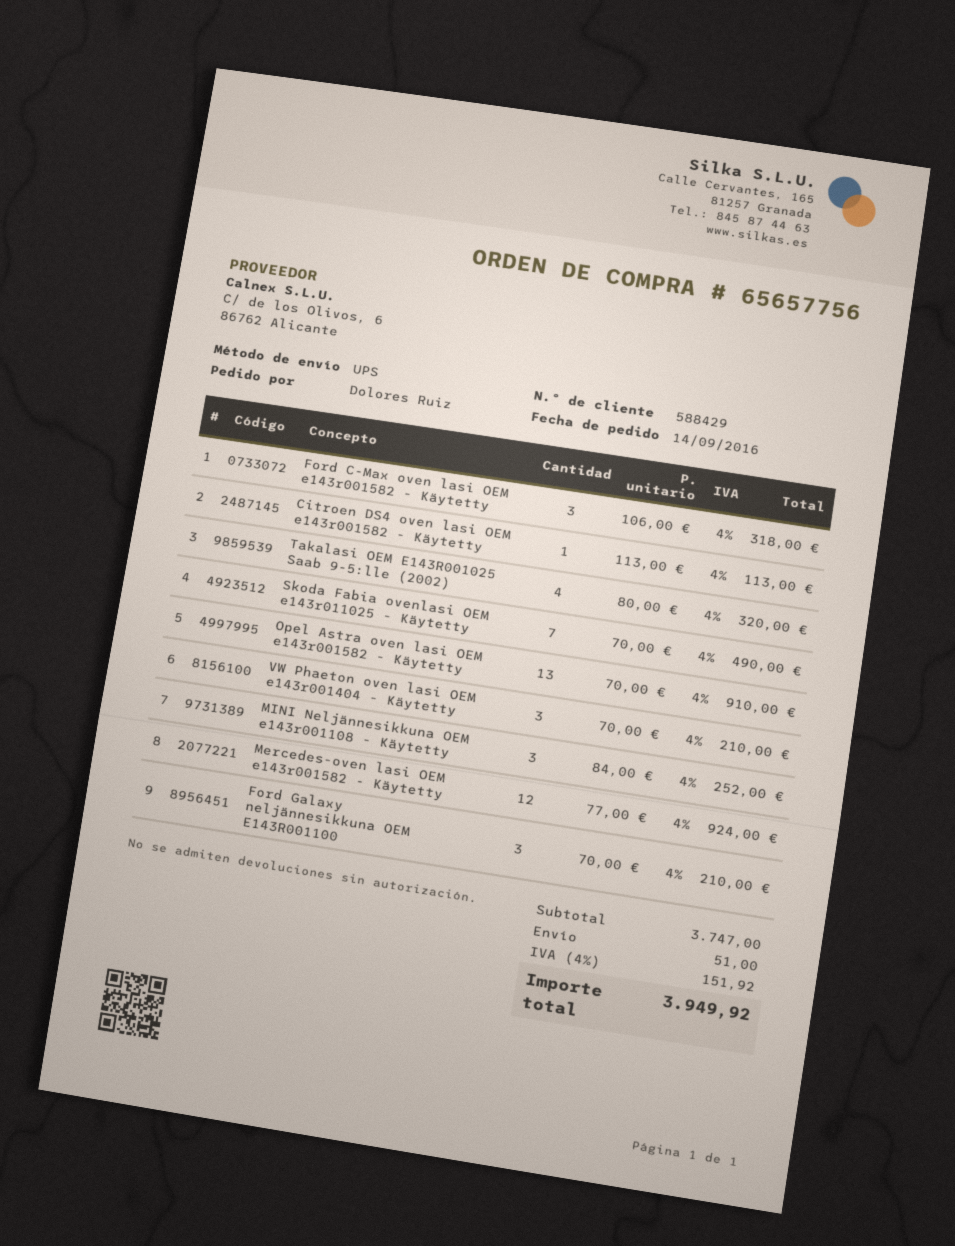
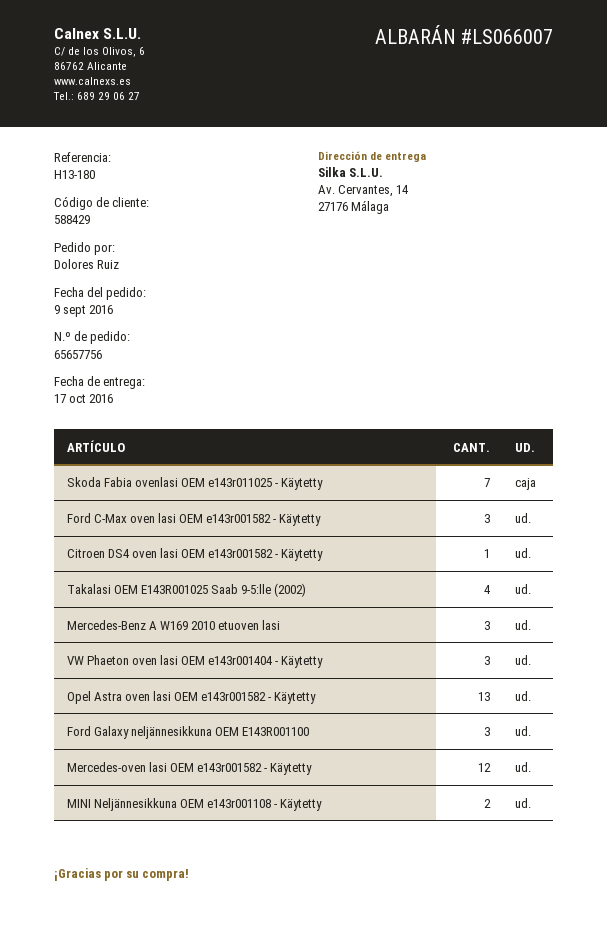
order date: 2016-09-14 -> 2016-09-09
MINI Neljännesikkuna OEM e143r001108 - Käytetty: 3 -> 2
Mercedes-Benz A W169 2010 etuoven lasi: none -> 3

